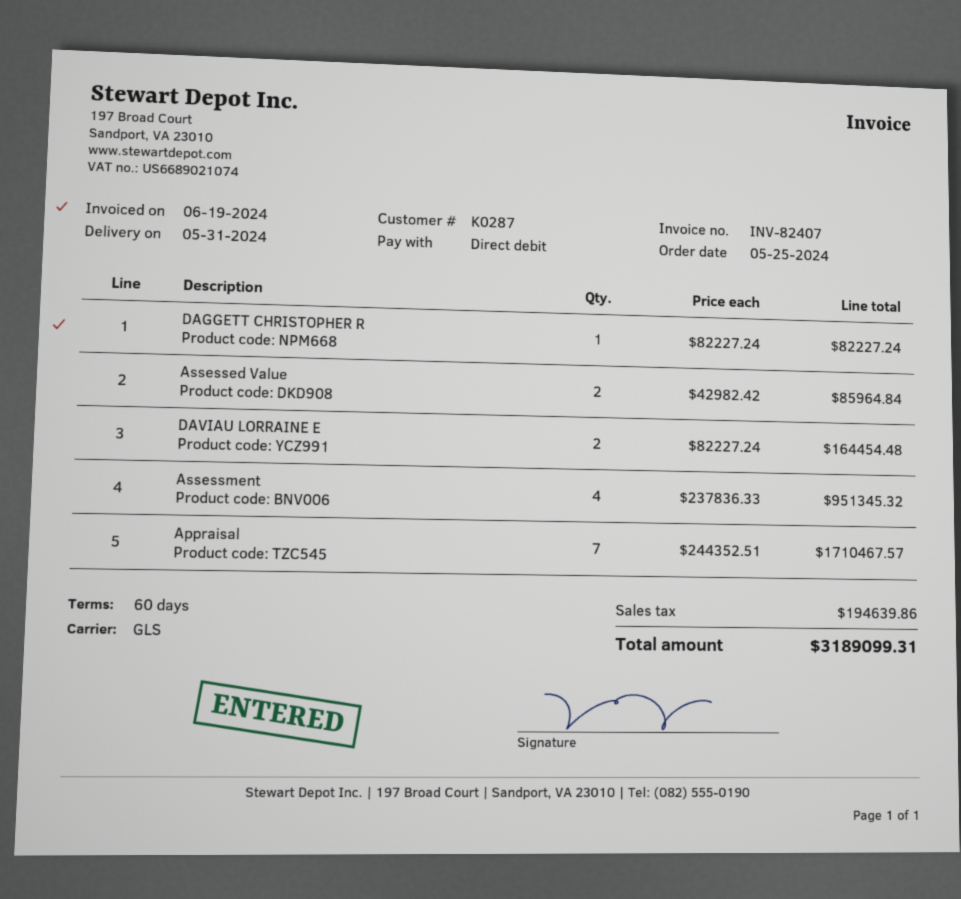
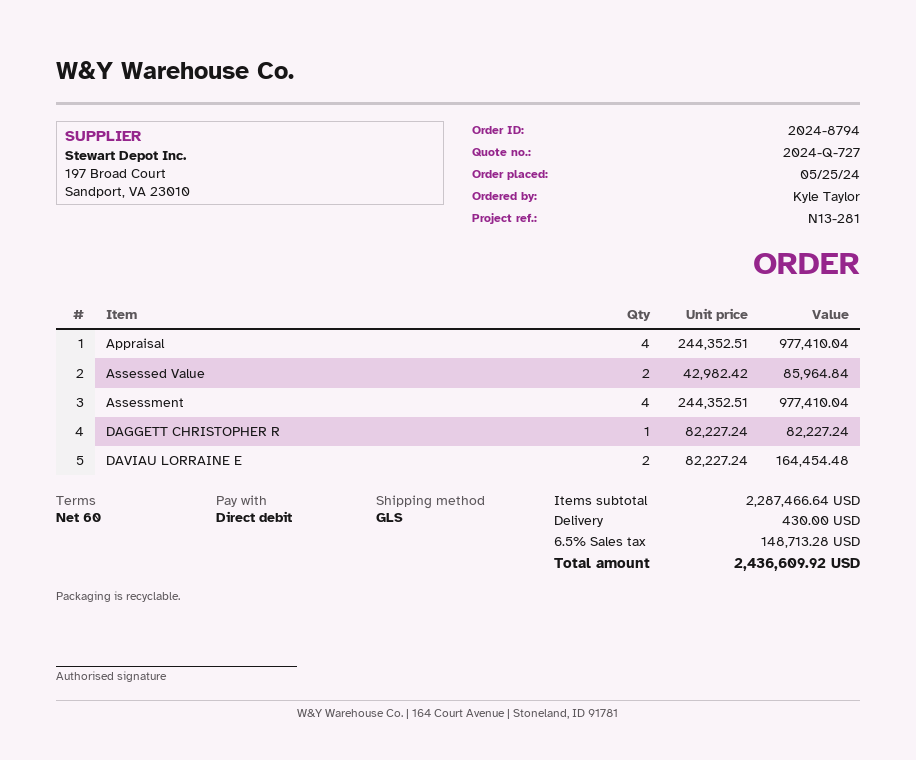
Assessment: 4 x 237836.33 = 951345.32 -> 4 x 244352.51 = 977410.04
Appraisal: 7 x 244352.51 = 1710467.57 -> 4 x 244352.51 = 977410.04
shipping: none -> 430.00
tax: 194639.86 -> 148713.28
total: 3189099.31 -> 2436609.92

